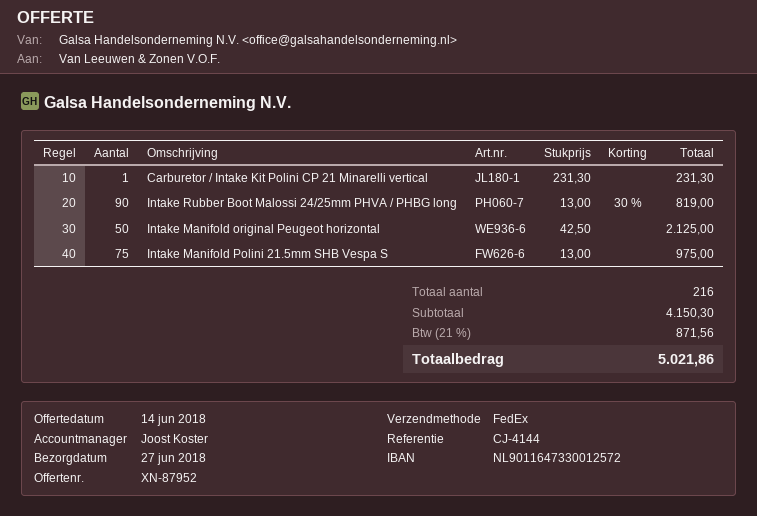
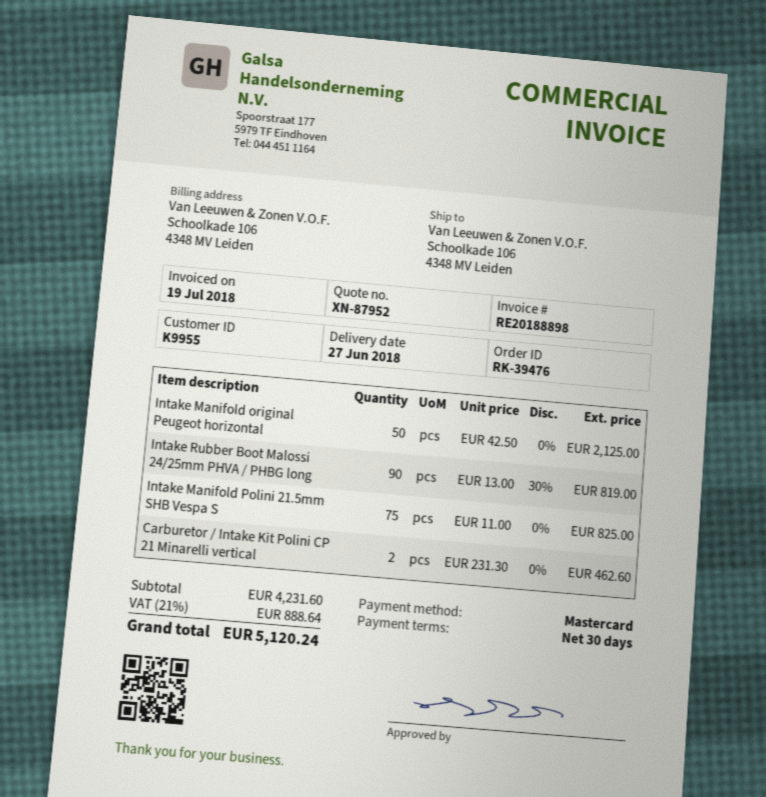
Carburetor / Intake Kit Polini CP 21 Minarelli vertical: 1 x 231.30 = 231.30 -> 2 x 231.30 = 462.60
Intake Manifold Polini 21.5mm SHB Vespa S: 75 x 13.00 = 975.00 -> 75 x 11.00 = 825.00
subtotal: 4150.30 -> 4231.60
tax: 21% = 871.56 -> 21% = 888.64
total: 5021.86 -> 5120.24

